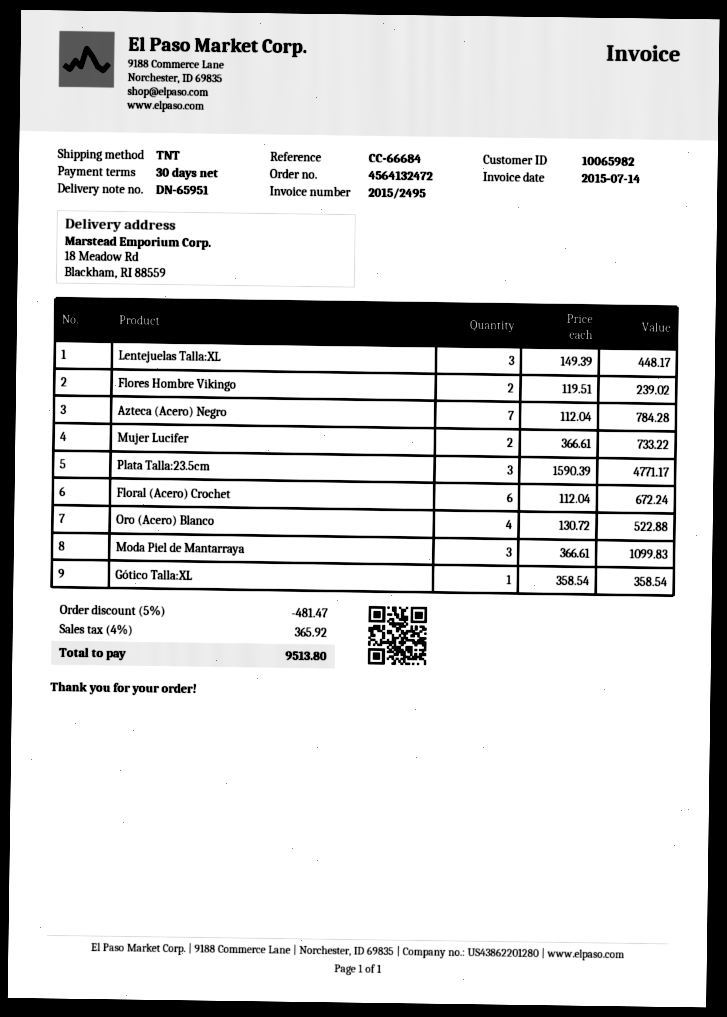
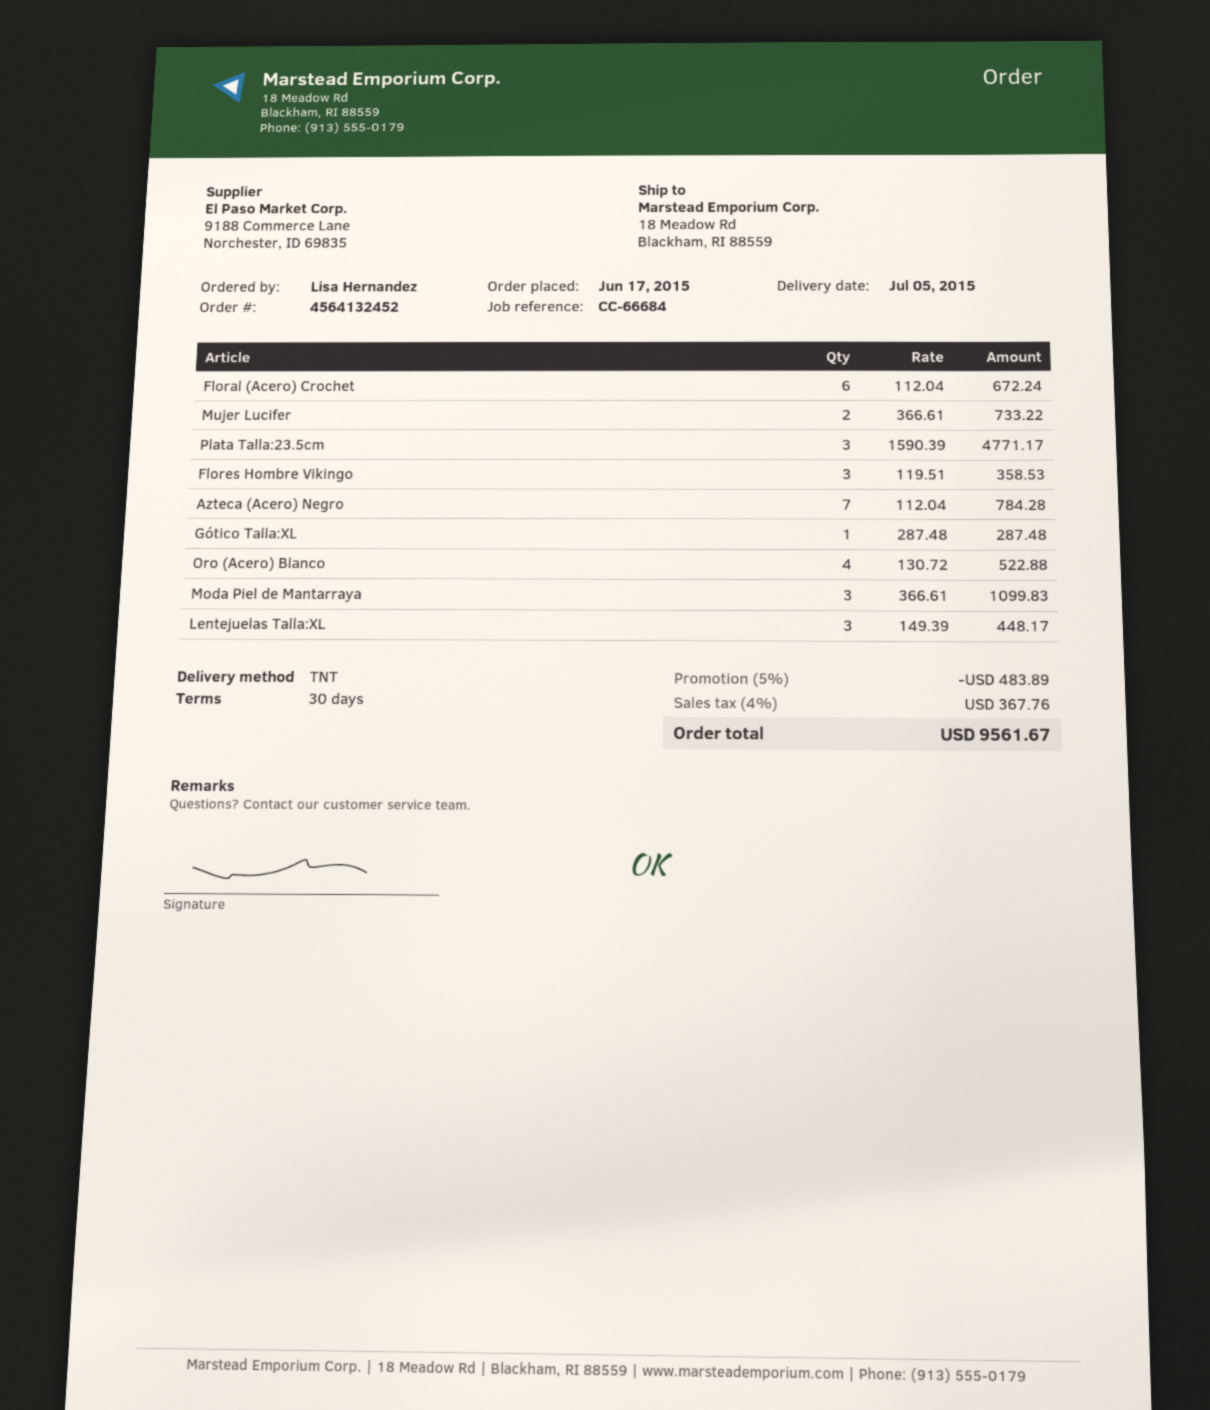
order number: 4564132472 -> 4564132452
Flores Hombre Vikingo: 2 x 119.51 = 239.02 -> 3 x 119.51 = 358.53
Gótico Talla:XL: 1 x 358.54 = 358.54 -> 1 x 287.48 = 287.48
discount: 5% = 481.47 -> 5% = 483.89
tax: 4% = 365.92 -> 4% = 367.76
total: 9513.80 -> 9561.67

